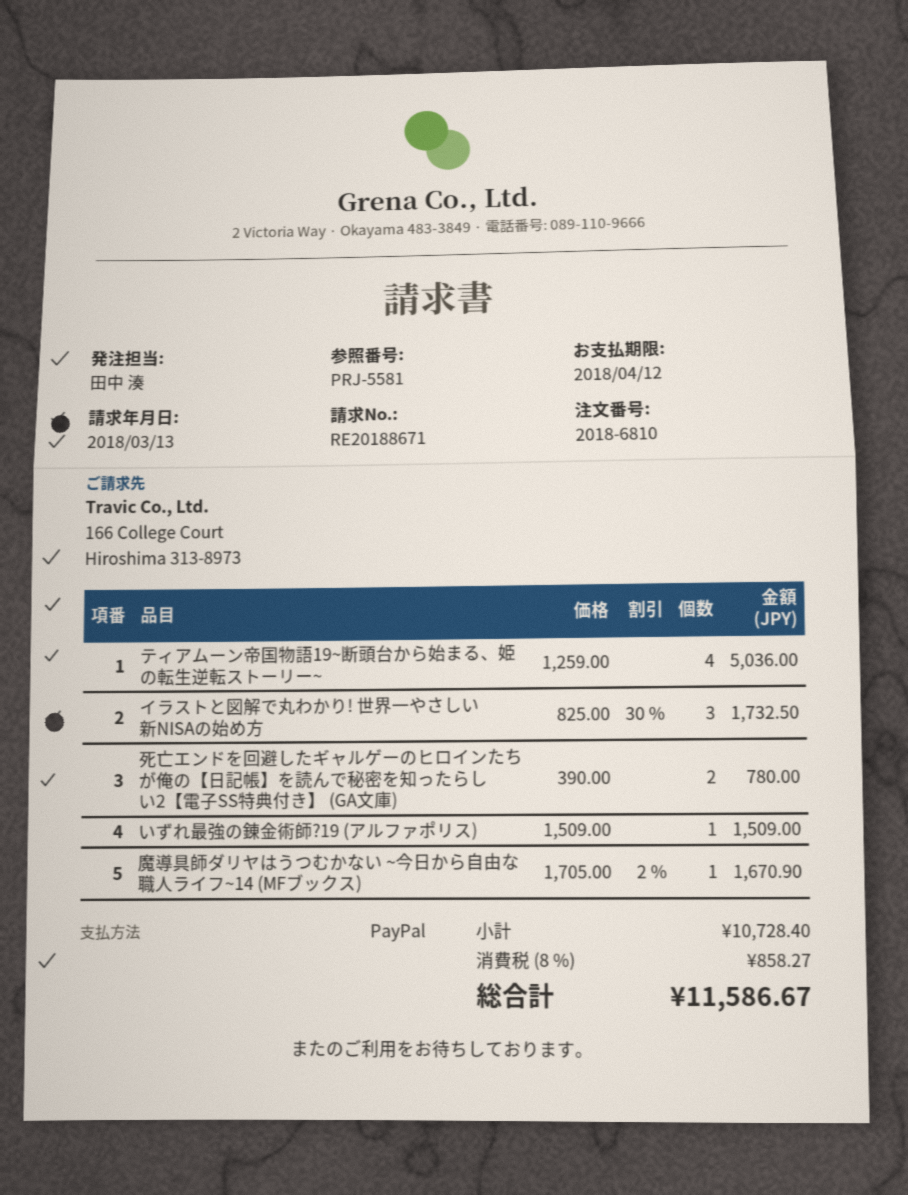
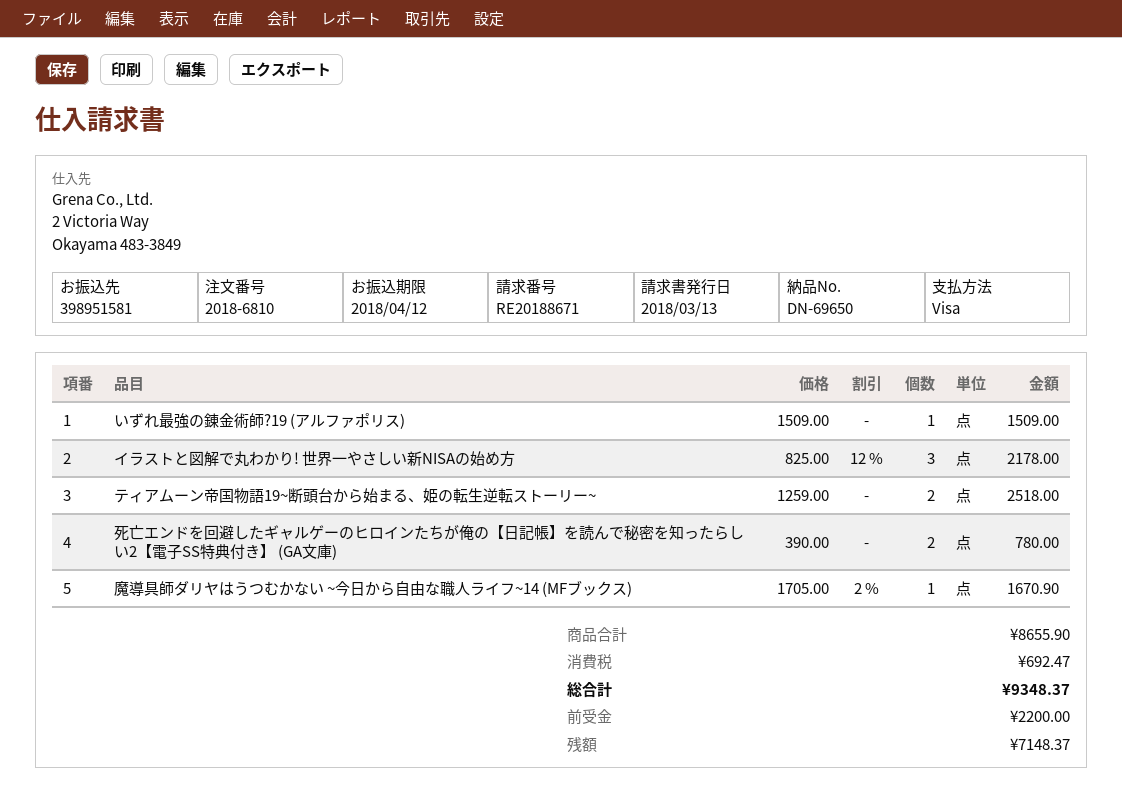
payment method: PayPal -> Visa
ティアムーン帝国物語19~断頭台から始まる、姫の転生逆転ストーリー~: 4 x 1259.00 = 5036.00 -> 2 x 1259.00 = 2518.00
イラストと図解で丸わかり! 世界一やさしい新NISAの始め方: 3 x 825.00 - 30% = 1732.50 -> 3 x 825.00 - 12% = 2178.00
subtotal: 10728.40 -> 8655.90
tax: 858.27 -> 692.47
total: 11586.67 -> 9348.37

